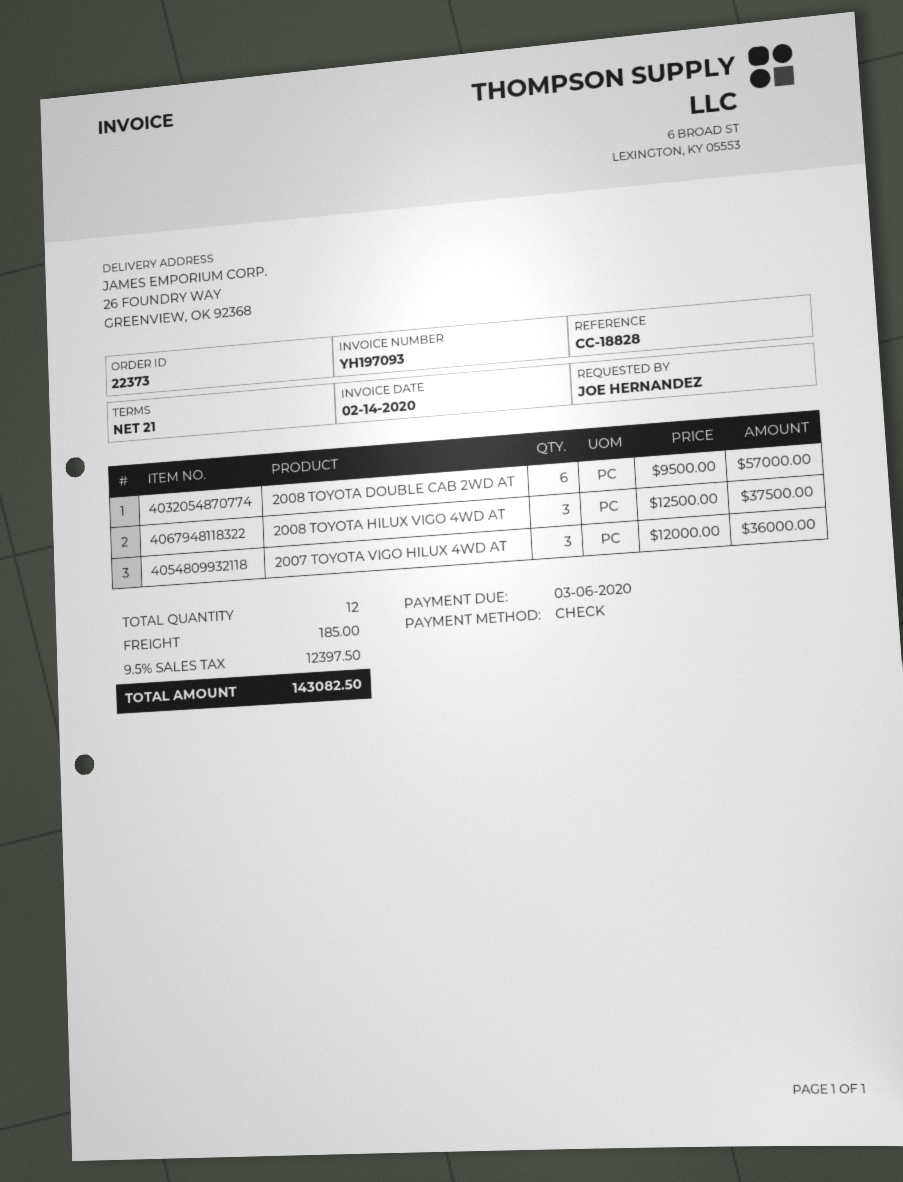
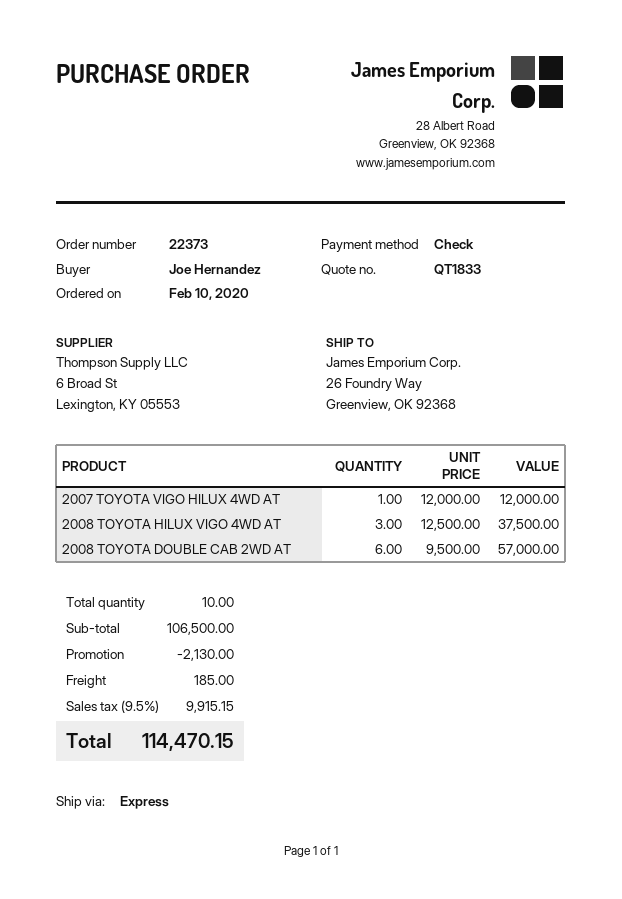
2007 TOYOTA VIGO HILUX 4WD AT: 3 x 12000.00 = 36000.00 -> 1 x 12000.00 = 12000.00
total quantity: 12 -> 10
discount: none -> 2130.00
tax: 9.5% = 12397.50 -> 9.5% = 9915.15
total: 143082.50 -> 114470.15

